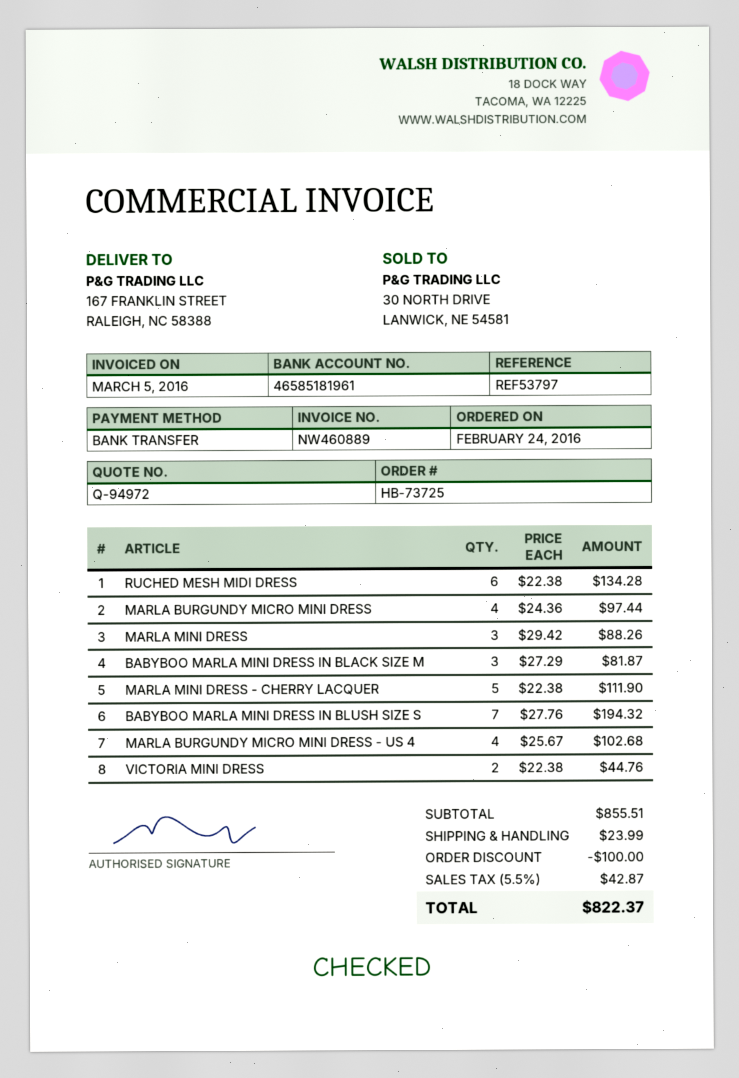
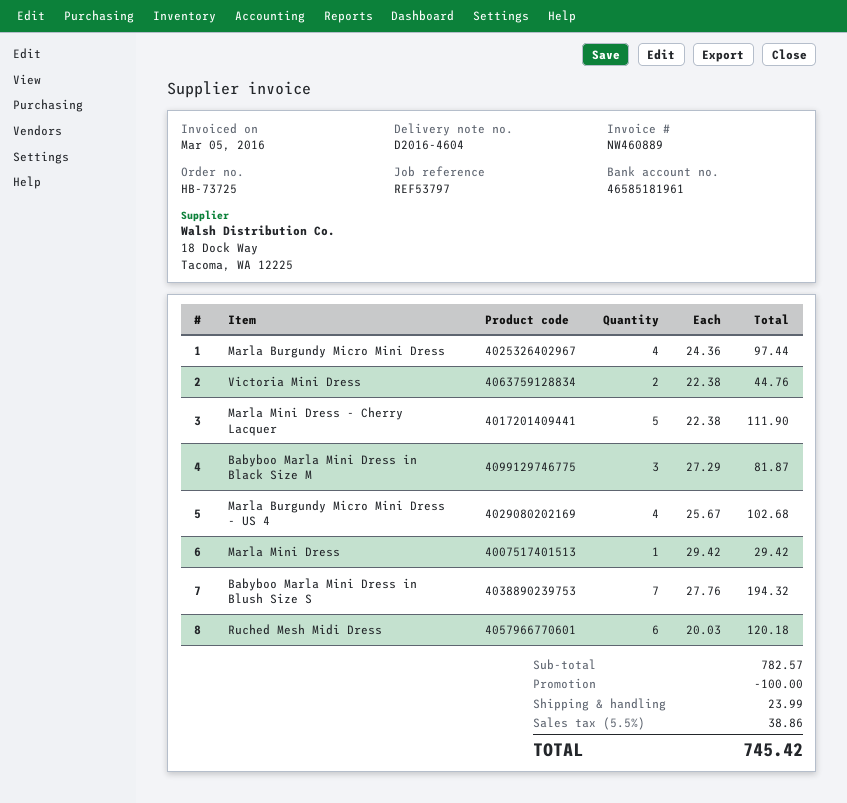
RUCHED MESH MIDI DRESS: 6 x 22.38 = 134.28 -> 6 x 20.03 = 120.18
MARLA MINI DRESS: 3 x 29.42 = 88.26 -> 1 x 29.42 = 29.42
subtotal: 855.51 -> 782.57
tax: 5.5% = 42.87 -> 5.5% = 38.86
total: 822.37 -> 745.42

